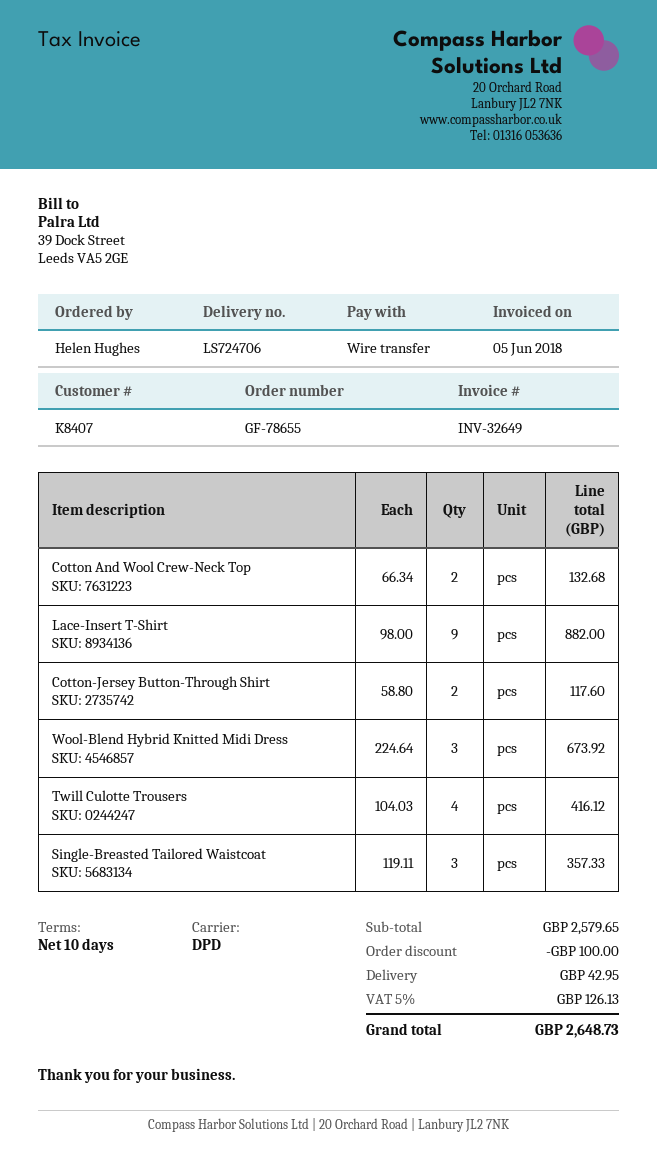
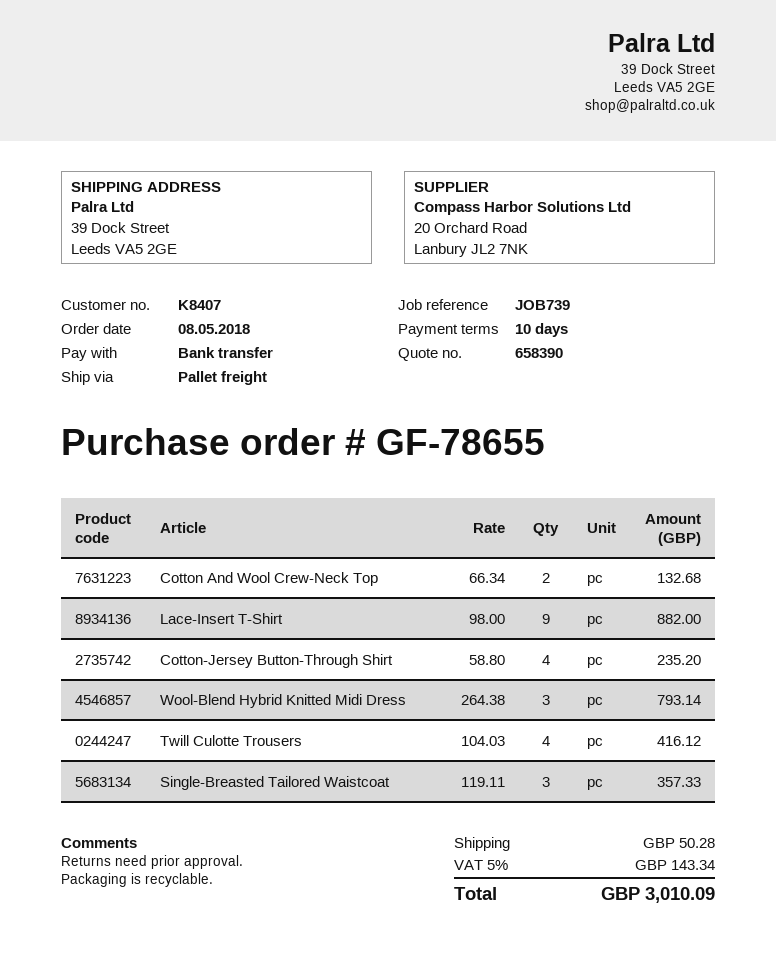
shipping method: DPD -> pallet freight
Cotton-Jersey Button-Through Shirt: 2 x 58.80 = 117.60 -> 4 x 58.80 = 235.20
Wool-Blend Hybrid Knitted Midi Dress: 3 x 224.64 = 673.92 -> 3 x 264.38 = 793.14
discount: 100.00 -> none
shipping: 42.95 -> 50.28
tax: 5% = 126.13 -> 5% = 143.34
total: 2648.73 -> 3010.09

